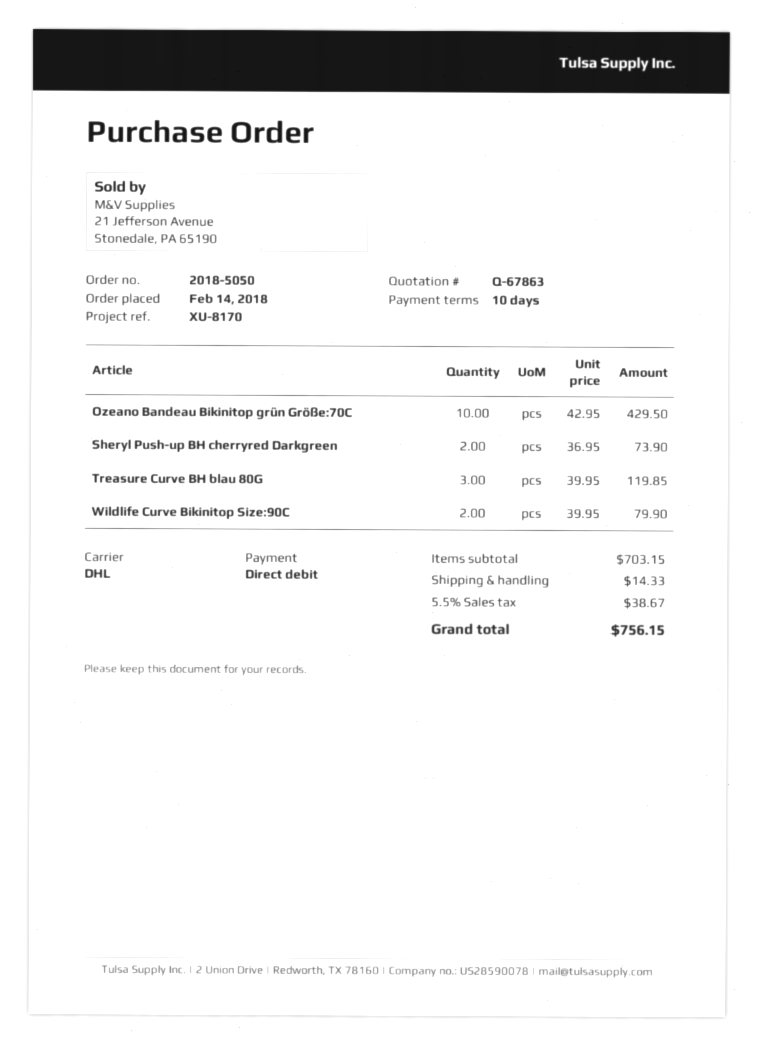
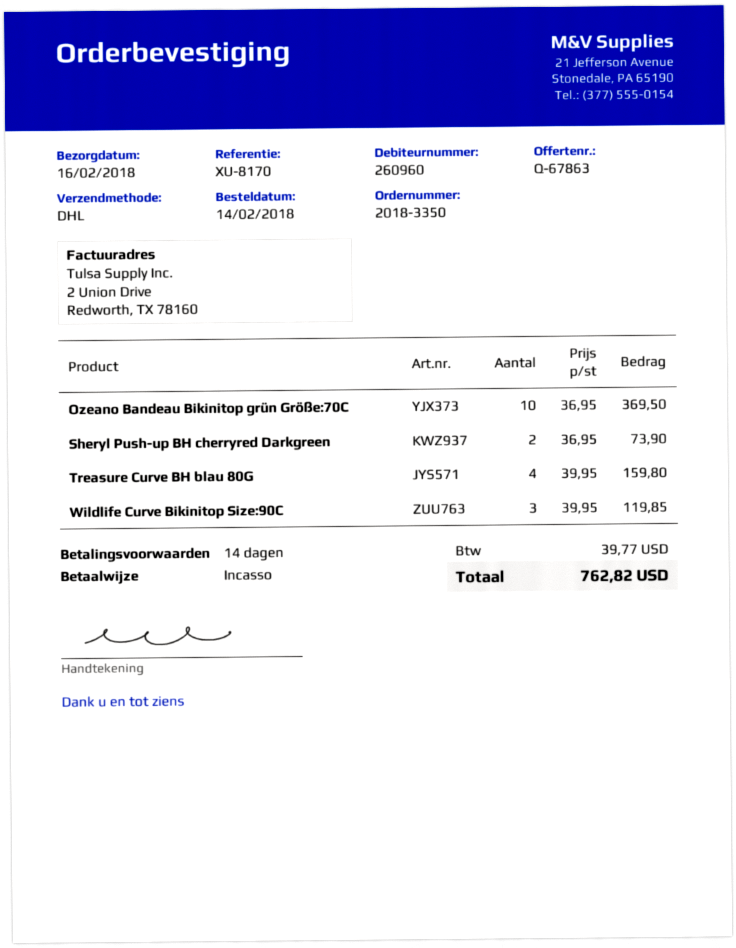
order number: 2018-5050 -> 2018-3350
payment terms: 10 days -> 14 days
Ozeano Bandeau Bikinitop grün Größe:70C: 10 x 42.95 = 429.50 -> 10 x 36.95 = 369.50
Treasure Curve BH blau 80G: 3 x 39.95 = 119.85 -> 4 x 39.95 = 159.80
Wildlife Curve Bikinitop Size:90C: 2 x 39.95 = 79.90 -> 3 x 39.95 = 119.85
shipping: 14.33 -> none
tax: 38.67 -> 39.77
total: 756.15 -> 762.82

